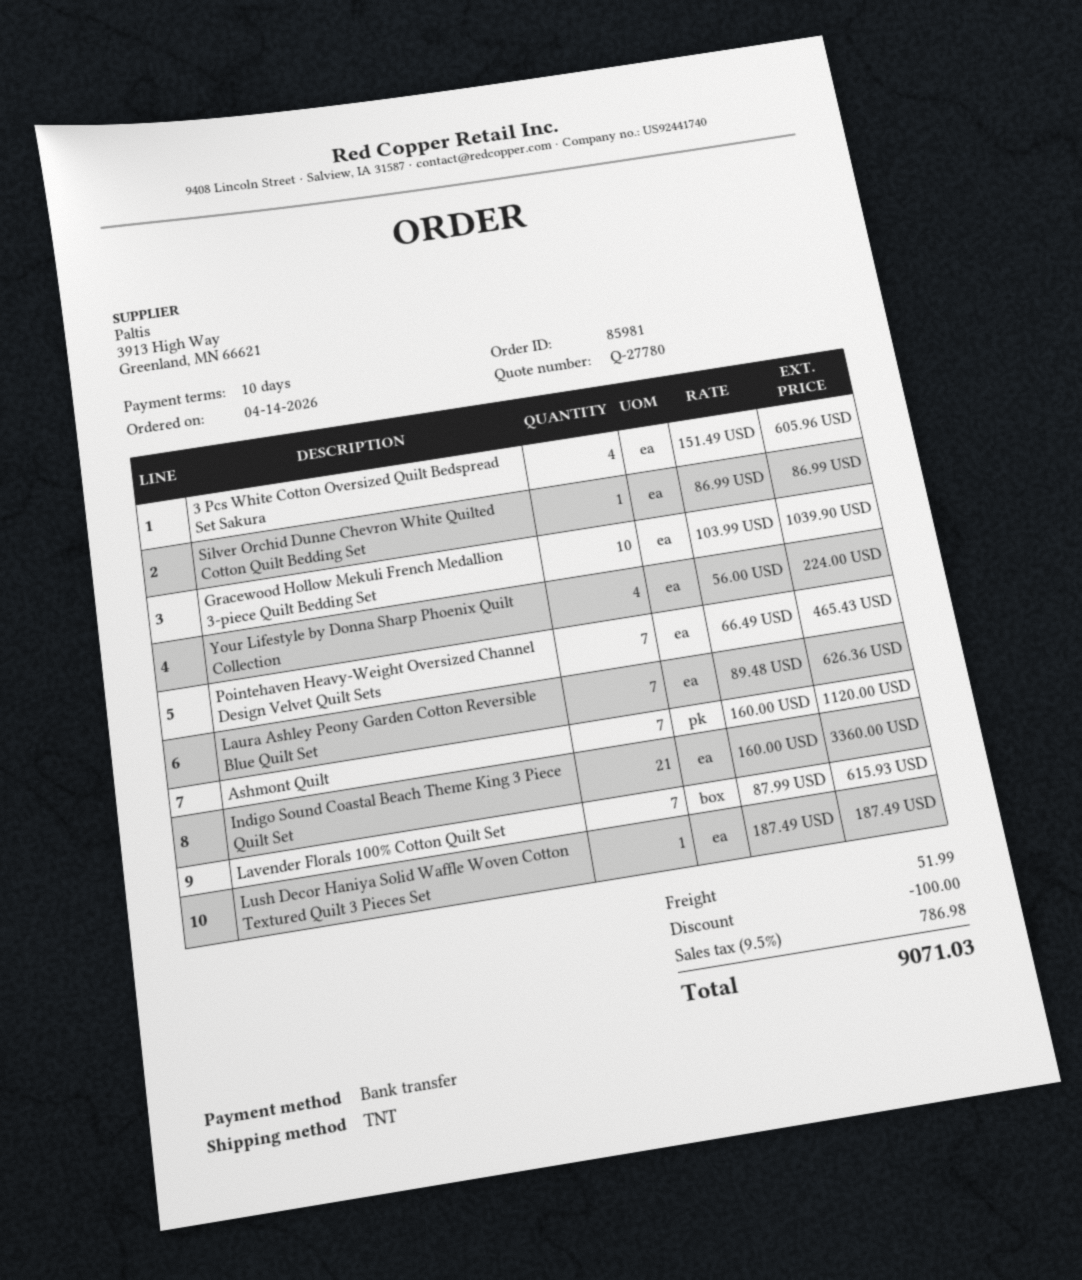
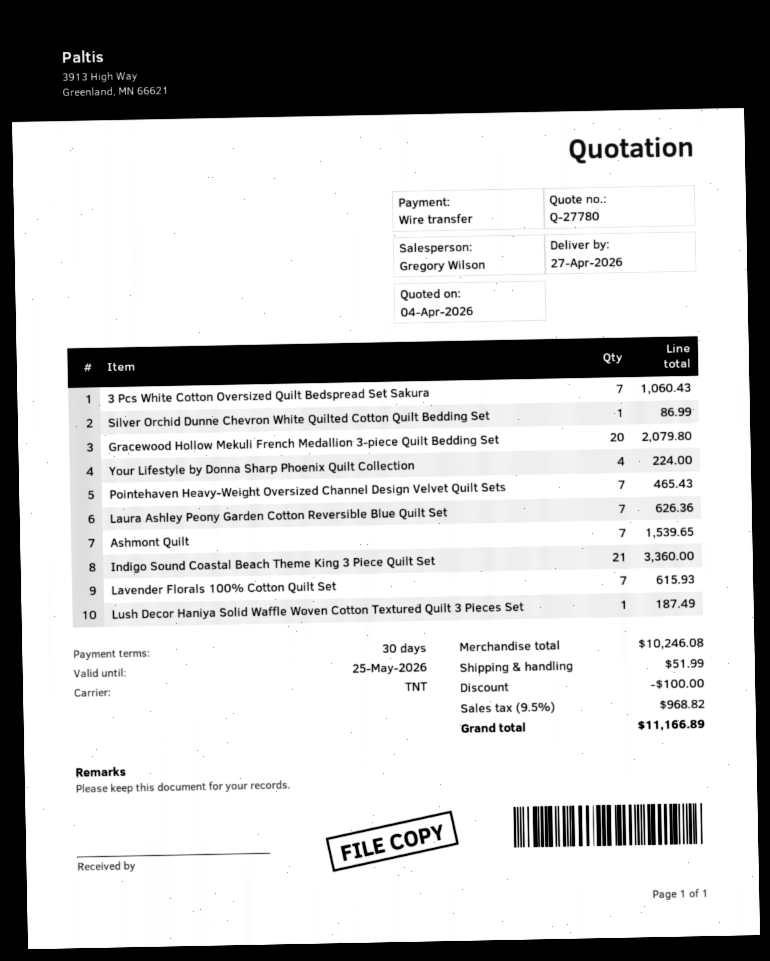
payment terms: 10 days -> 30 days
3 Pcs White Cotton Oversized Quilt Bedspread Set Sakura: 4 for 605.96 -> 7 for 1060.43
Gracewood Hollow Mekuli French Medallion 3-piece Quilt Bedding Set: 10 for 1039.90 -> 20 for 2079.80
Ashmont Quilt: 7 for 1120.00 -> 7 for 1539.65
tax: 9.5% = 786.98 -> 9.5% = 968.82
total: 9071.03 -> 11166.89

